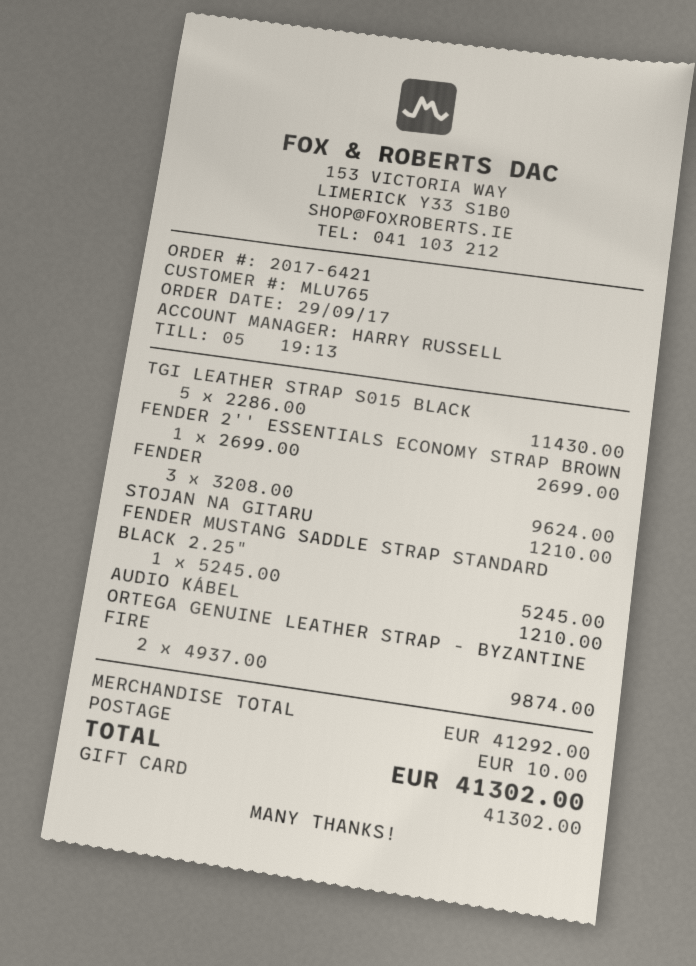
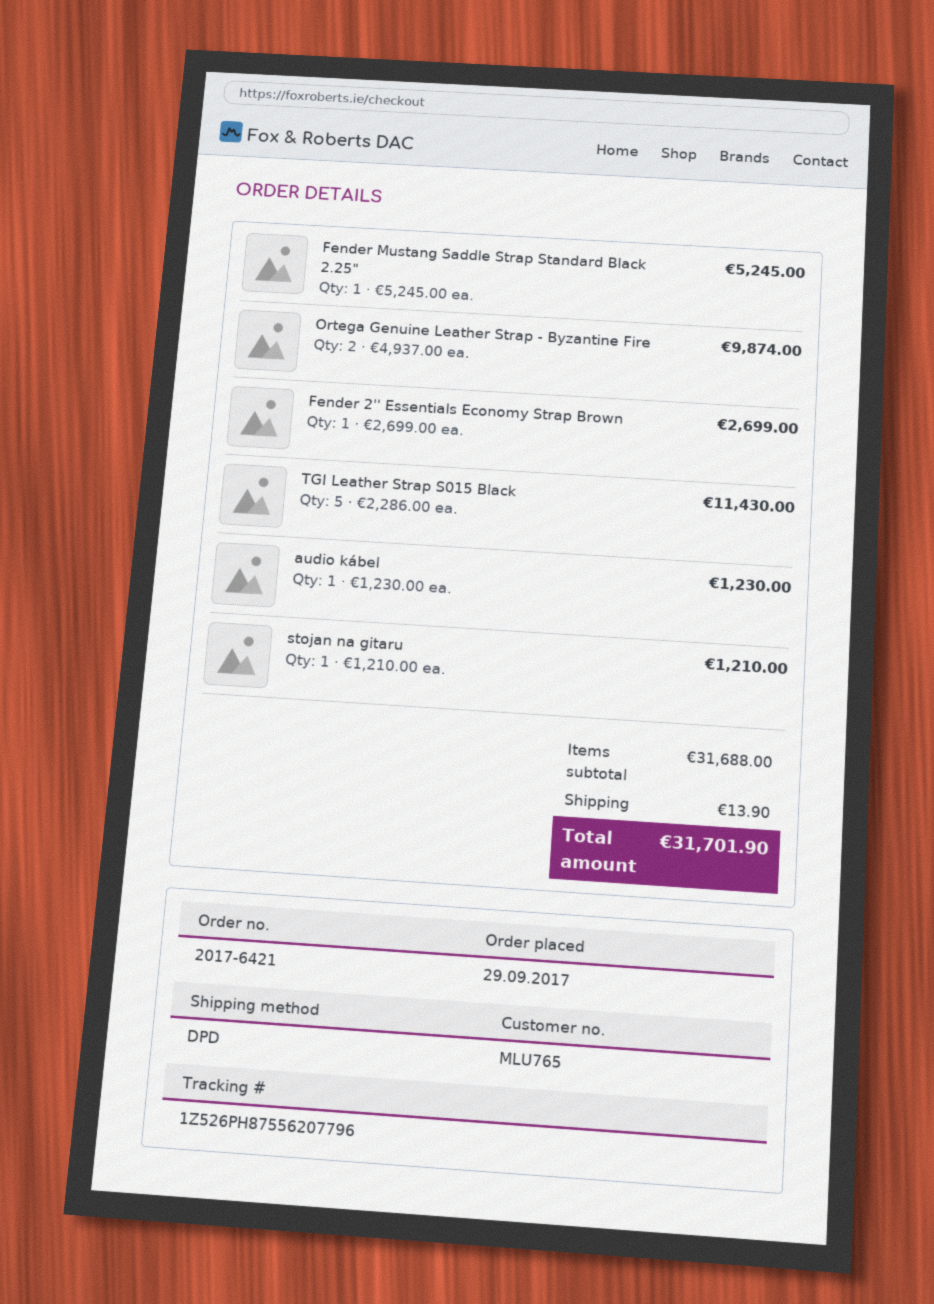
FENDER: 3 x 3208.00 = 9624.00 -> none
AUDIO KÁBEL: 1 x 1210.00 = 1210.00 -> 1 x 1230.00 = 1230.00
subtotal: 41292.00 -> 31688.00
shipping: 10.00 -> 13.90
total: 41302.00 -> 31701.90

